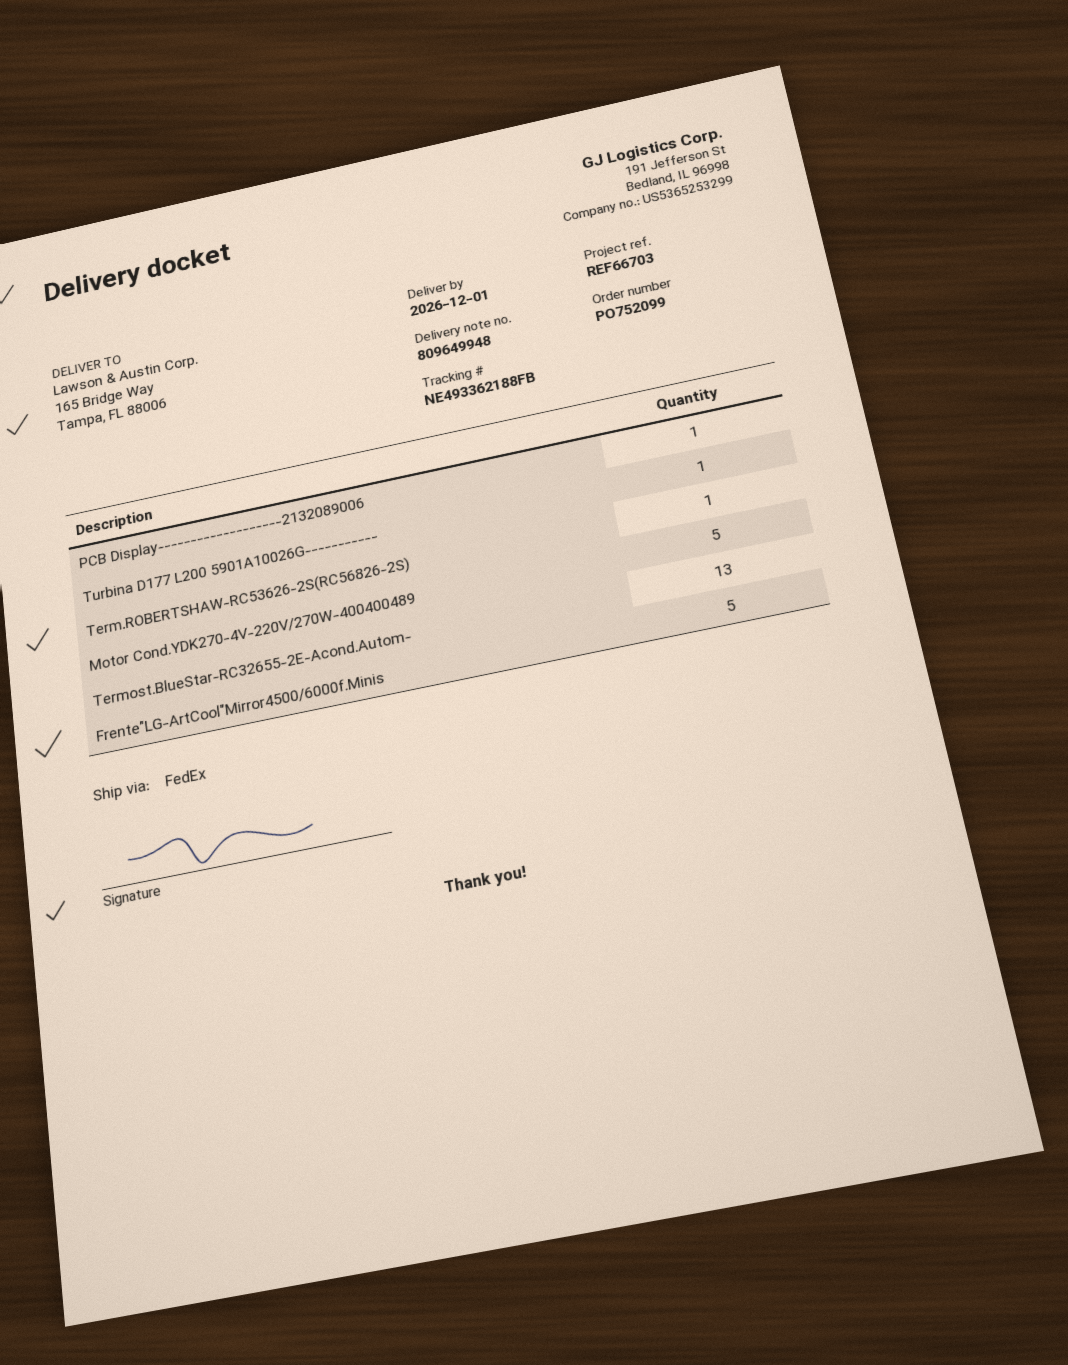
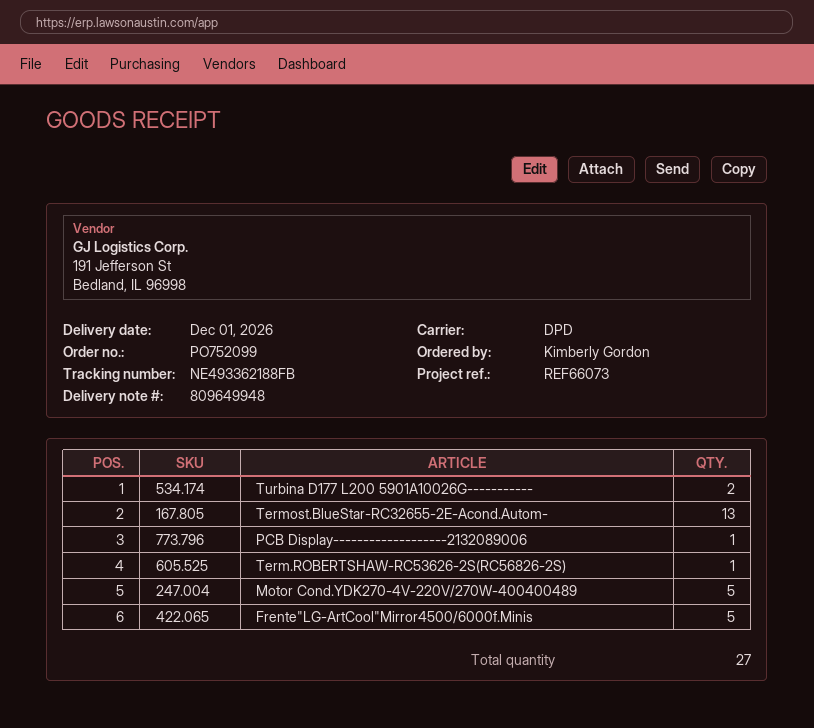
reference: REF66703 -> REF66073
shipping method: FedEx -> DPD
Turbina D177 L200 5901A10026G-----------: 1 -> 2

